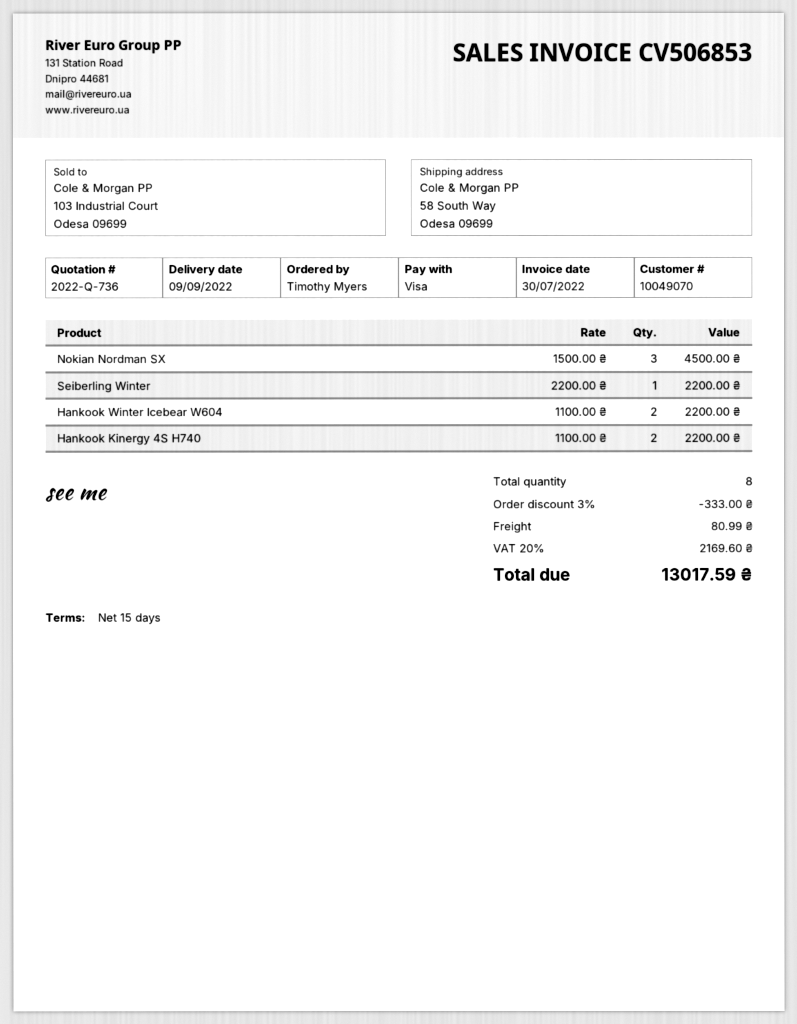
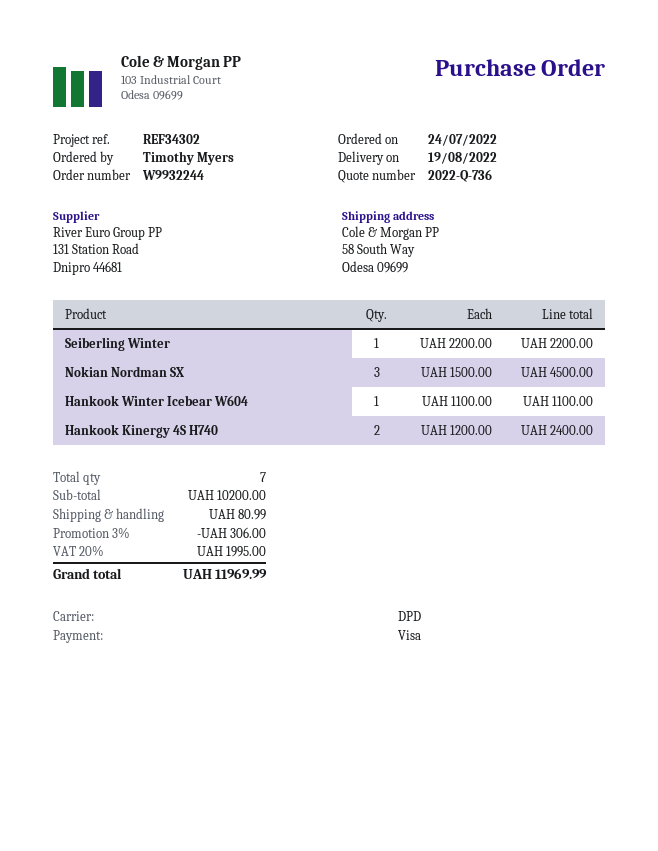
delivery date: 2022-09-09 -> 2022-08-19
Hankook Winter Icebear W604: 2 x 1100.00 = 2200.00 -> 1 x 1100.00 = 1100.00
Hankook Kinergy 4S H740: 2 x 1100.00 = 2200.00 -> 2 x 1200.00 = 2400.00
total quantity: 8 -> 7
discount: 3% = 333.00 -> 3% = 306.00
tax: 20% = 2169.60 -> 20% = 1995.00
total: 13017.59 -> 11969.99

